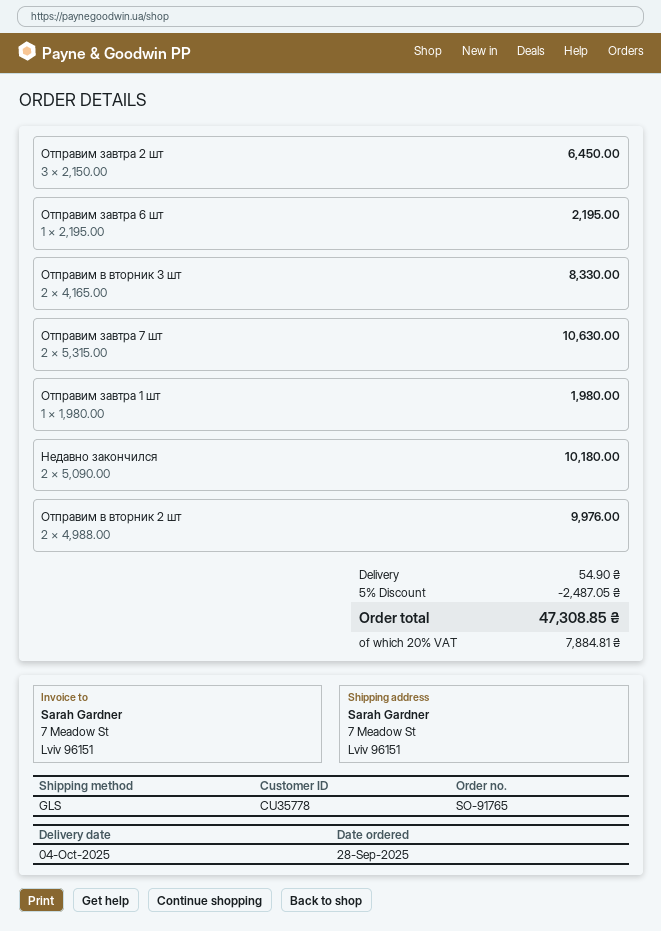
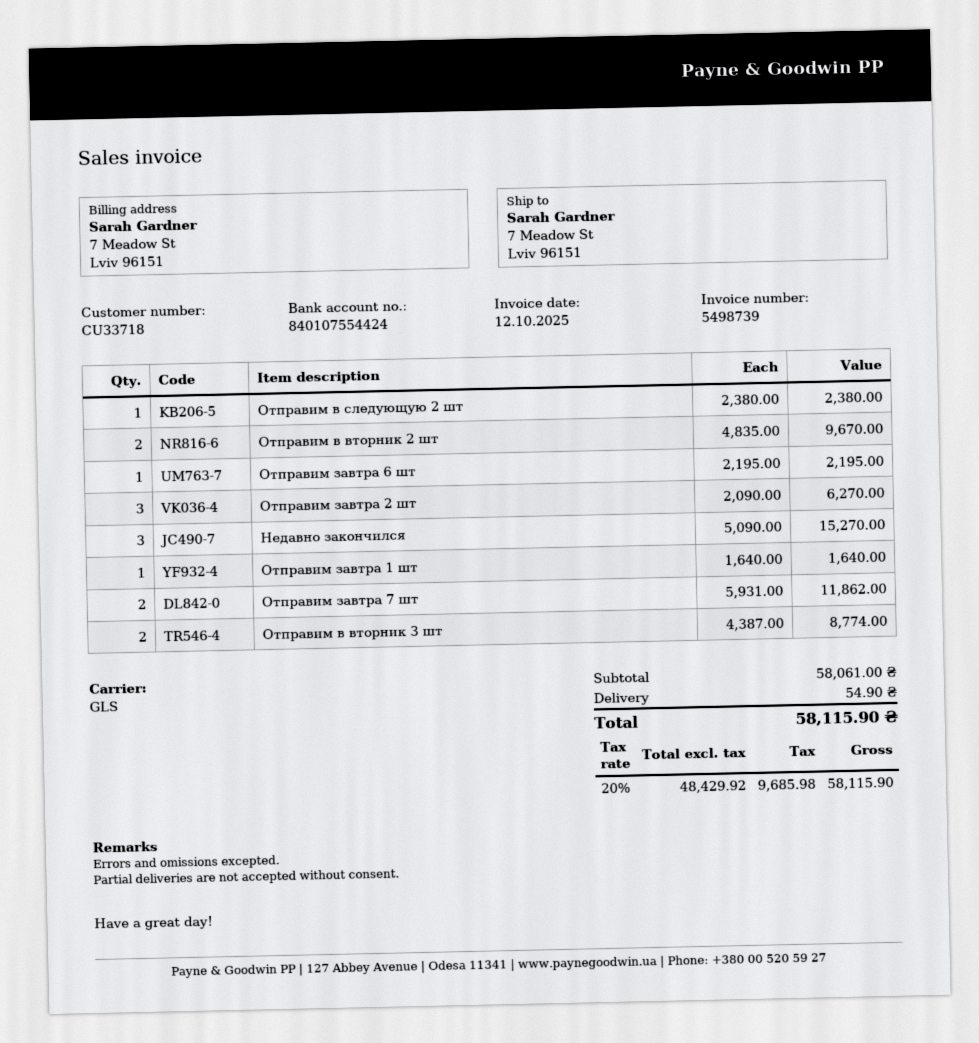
customer number: CU35778 -> CU33718
Отправим завтра 2 шт: 3 x 2150.00 = 6450.00 -> 3 x 2090.00 = 6270.00
Отправим в вторник 3 шт: 2 x 4165.00 = 8330.00 -> 2 x 4387.00 = 8774.00
Отправим завтра 7 шт: 2 x 5315.00 = 10630.00 -> 2 x 5931.00 = 11862.00
Отправим завтра 1 шт: 1 x 1980.00 = 1980.00 -> 1 x 1640.00 = 1640.00
Недавно закончился: 2 x 5090.00 = 10180.00 -> 3 x 5090.00 = 15270.00
Отправим в вторник 2 шт: 2 x 4988.00 = 9976.00 -> 2 x 4835.00 = 9670.00
Отправим в следующую 2 шт: none -> 1 x 2380.00 = 2380.00
discount: 5% = 2487.05 -> none
tax: 20% = 7884.81 -> 20% = 9685.98
total: 47308.85 -> 58115.90

